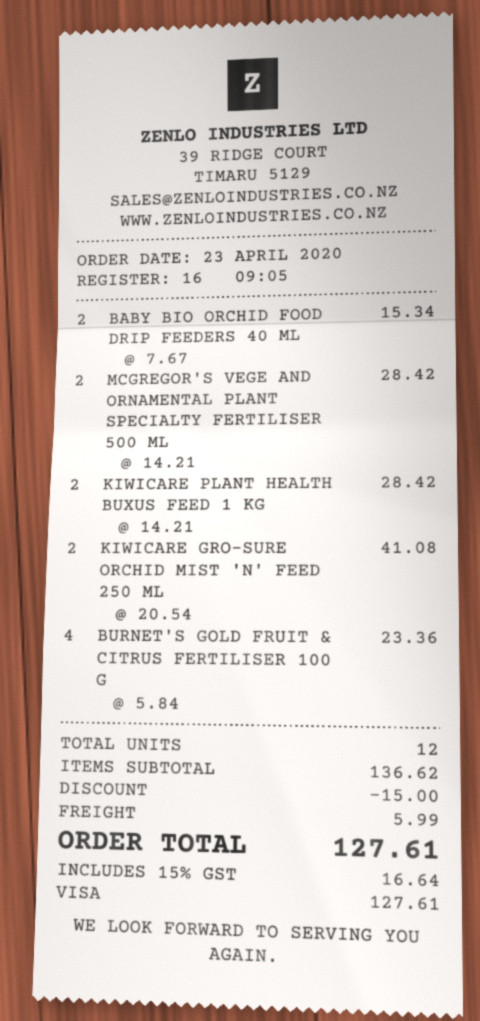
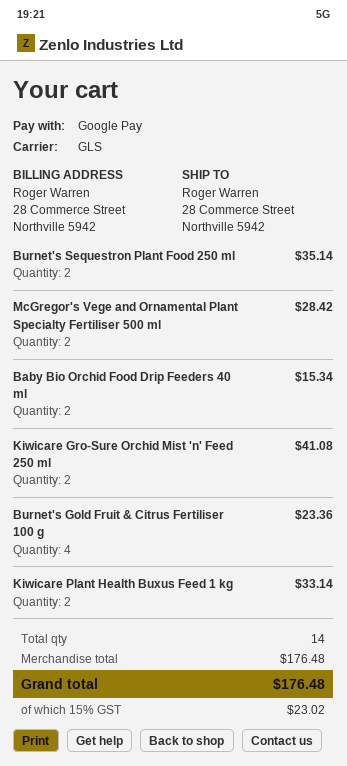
payment method: Visa -> Google Pay
KIWICARE PLANT HEALTH BUXUS FEED 1 KG: 2 for 28.42 -> 2 for 33.14
Burnet's Sequestron Plant Food 250 ml: none -> 2 for 35.14
total quantity: 12 -> 14
subtotal: 136.62 -> 176.48
discount: 15.00 -> none
shipping: 5.99 -> none
tax: 15% = 16.64 -> 15% = 23.02
total: 127.61 -> 176.48

